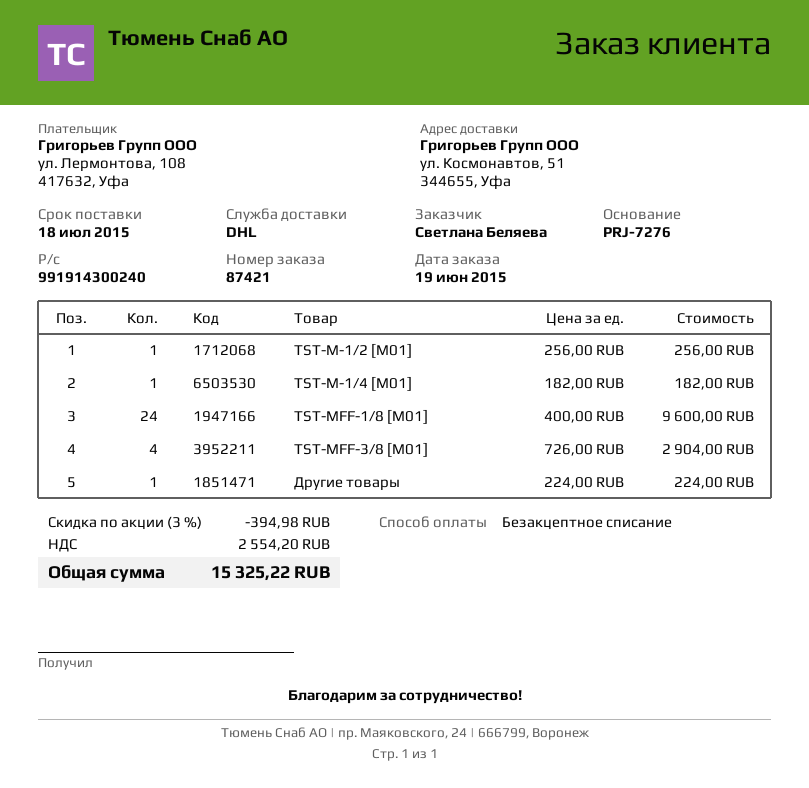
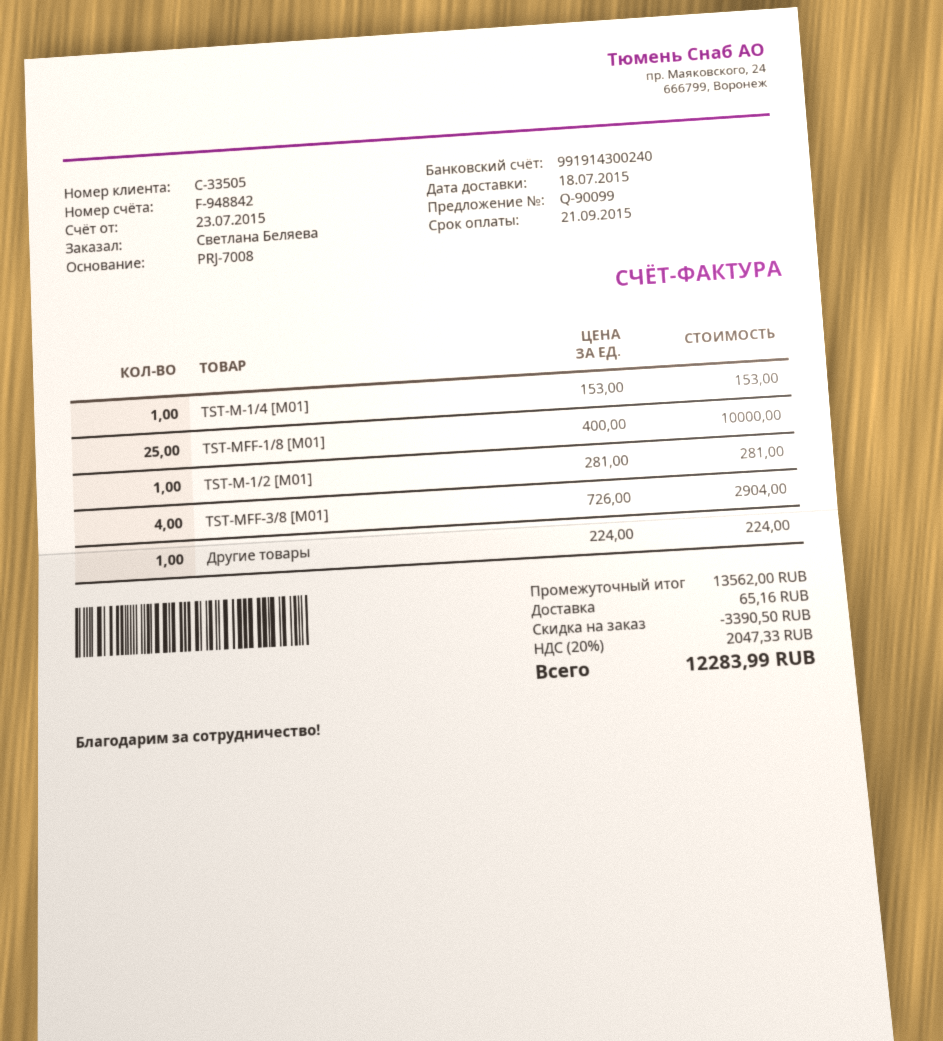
reference: PRJ-7276 -> PRJ-7008
TST-M-1/2 [M01]: 1 x 256.00 = 256.00 -> 1 x 281.00 = 281.00
TST-M-1/4 [M01]: 1 x 182.00 = 182.00 -> 1 x 153.00 = 153.00
TST-MFF-1/8 [M01]: 24 x 400.00 = 9600.00 -> 25 x 400.00 = 10000.00
discount: 394.98 -> 3390.50
shipping: none -> 65.16
tax: 2554.20 -> 2047.33
total: 15325.22 -> 12283.99

